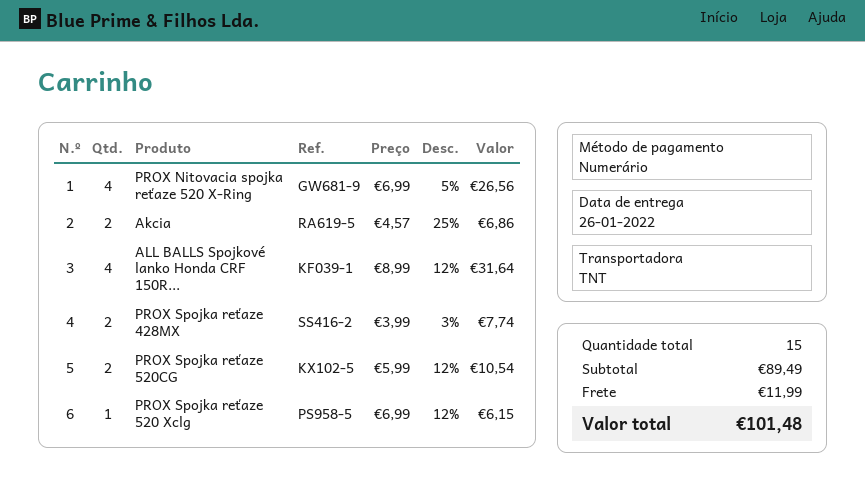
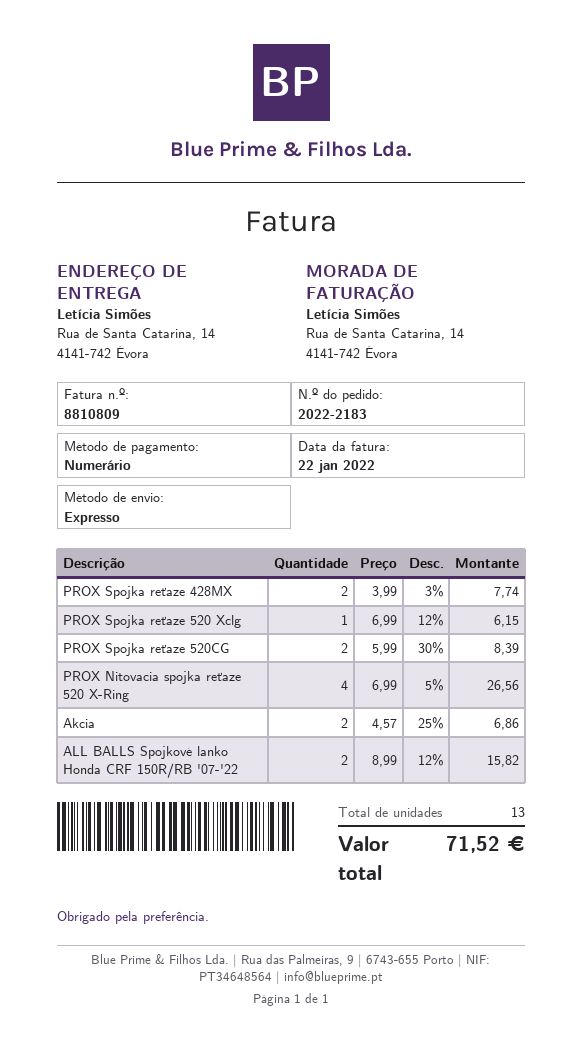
shipping method: TNT -> express
ALL BALLS Spojkové lanko Honda CRF 150R...: 4 x 8.99 - 12% = 31.64 -> 2 x 8.99 - 12% = 15.82
PROX Spojka reťaze 520CG: 2 x 5.99 - 12% = 10.54 -> 2 x 5.99 - 30% = 8.39
total quantity: 15 -> 13
shipping: 11.99 -> none
total: 101.48 -> 71.52

